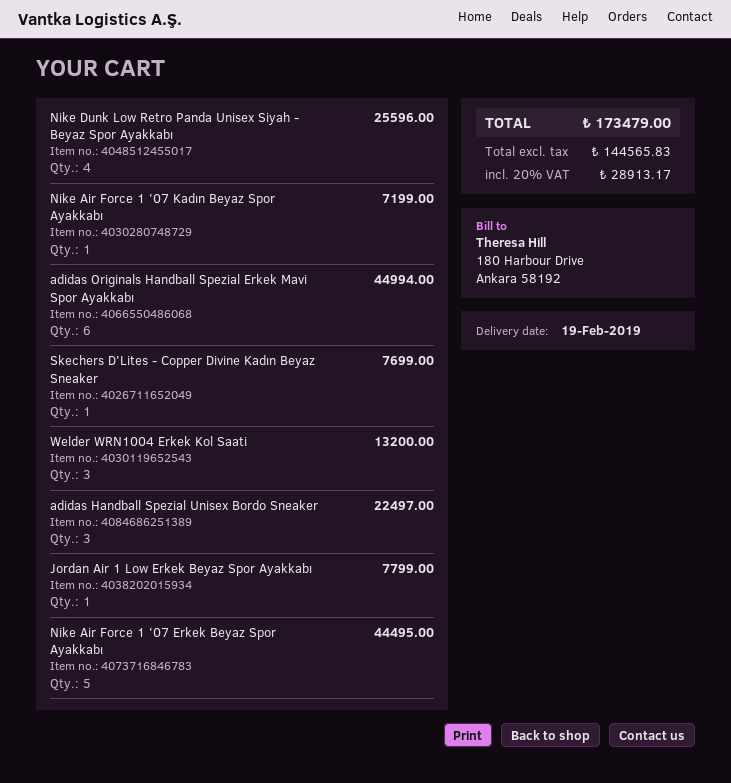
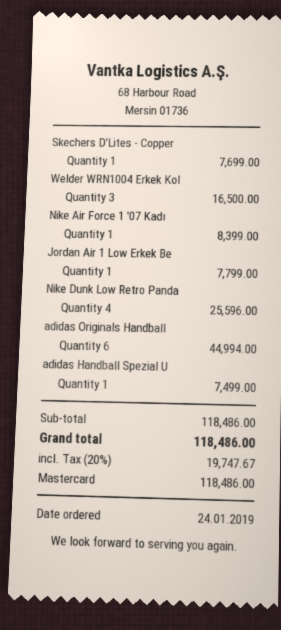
Nike Air Force 1 '07 Kadın Beyaz Spor Ayakkabı: 1 for 7199.00 -> 1 for 8399.00
Welder WRN1004 Erkek Kol Saati: 3 for 13200.00 -> 3 for 16500.00
adidas Handball Spezial Unisex Bordo Sneaker: 3 for 22497.00 -> 1 for 7499.00
Nike Air Force 1 '07 Erkek Beyaz Spor Ayakkabı: 5 for 44495.00 -> none
tax: 20% = 28913.17 -> 20% = 19747.67
total: 173479.00 -> 118486.00

